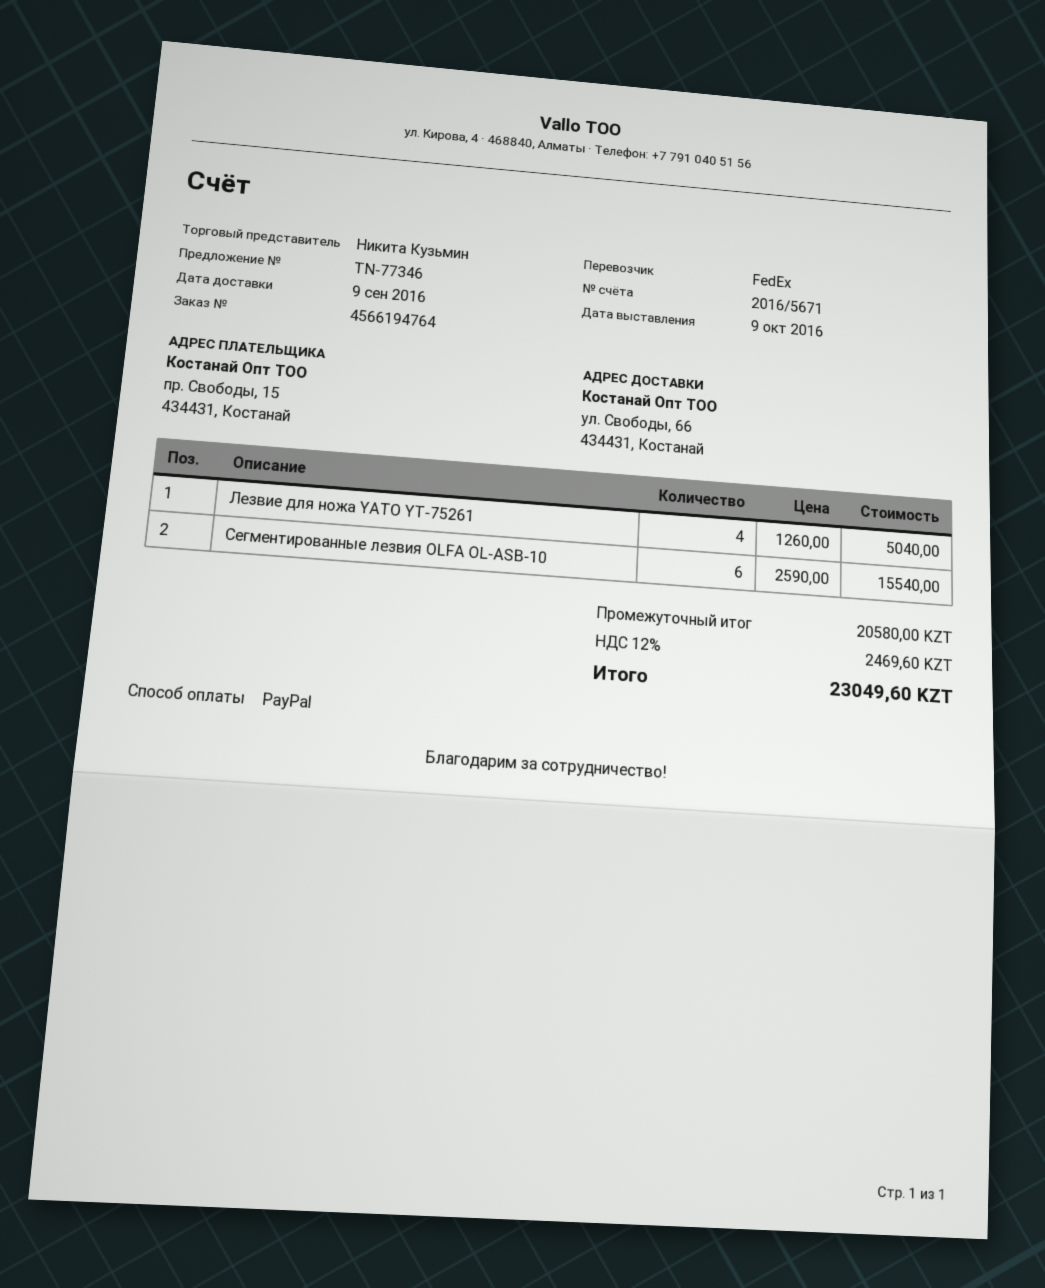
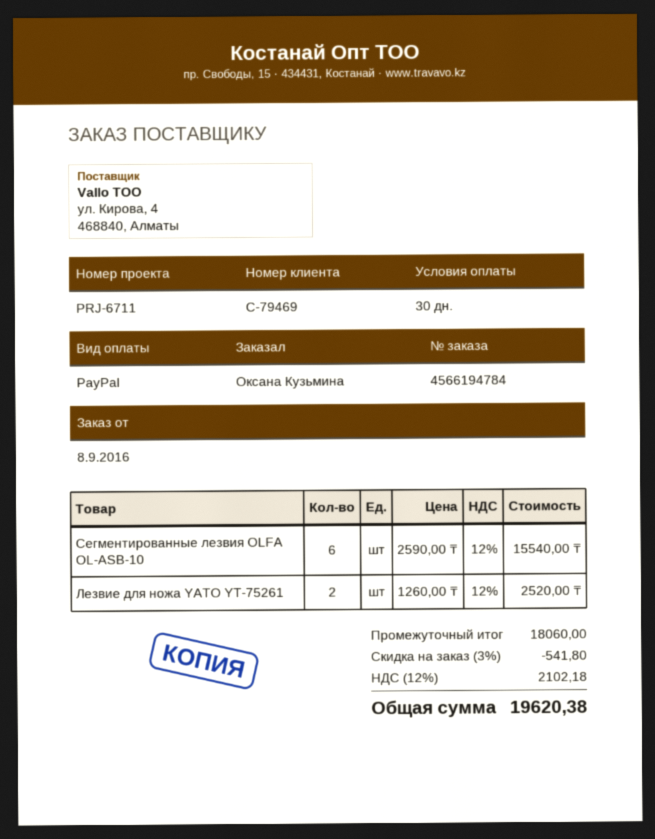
order number: 4566194764 -> 4566194784
Лезвие для ножа YATO YT-75261: 4 x 1260.00 = 5040.00 -> 2 x 1260.00 = 2520.00
subtotal: 20580.00 -> 18060.00
discount: none -> 3% = 541.80
tax: 12% = 2469.60 -> 12% = 2102.18
total: 23049.60 -> 19620.38

